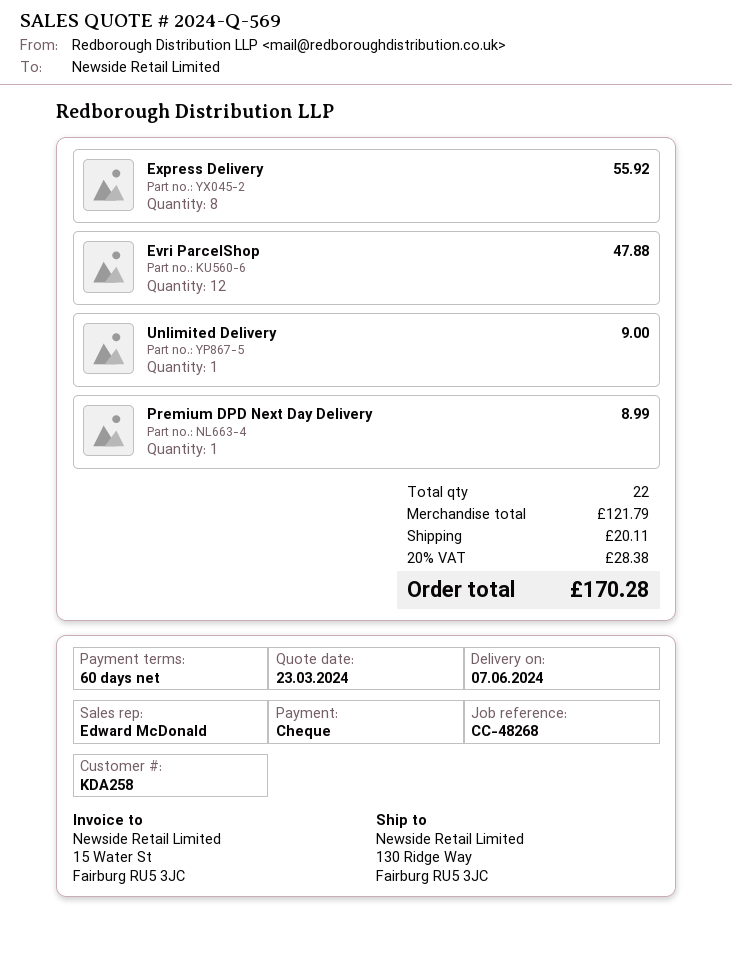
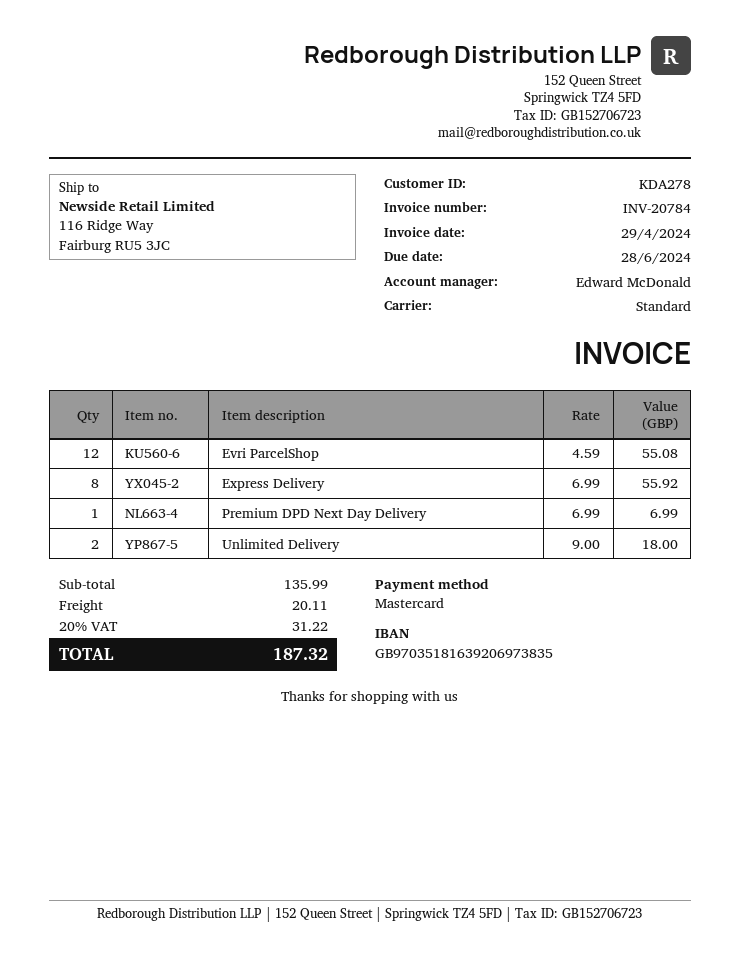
customer number: KDA258 -> KDA278
payment method: cheque -> Mastercard
ship to: 130 Ridge Way, Fairburg RU5 3JC -> 116 Ridge Way, Fairburg RU5 3JC
Evri ParcelShop: 12 for 47.88 -> 12 for 55.08
Unlimited Delivery: 1 for 9.00 -> 2 for 18.00
Premium DPD Next Day Delivery: 1 for 8.99 -> 1 for 6.99
subtotal: 121.79 -> 135.99
tax: 20% = 28.38 -> 20% = 31.22
total: 170.28 -> 187.32

